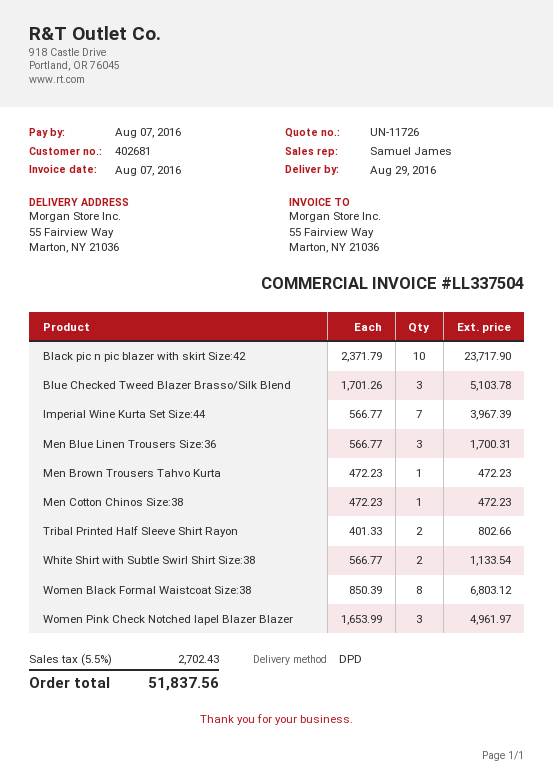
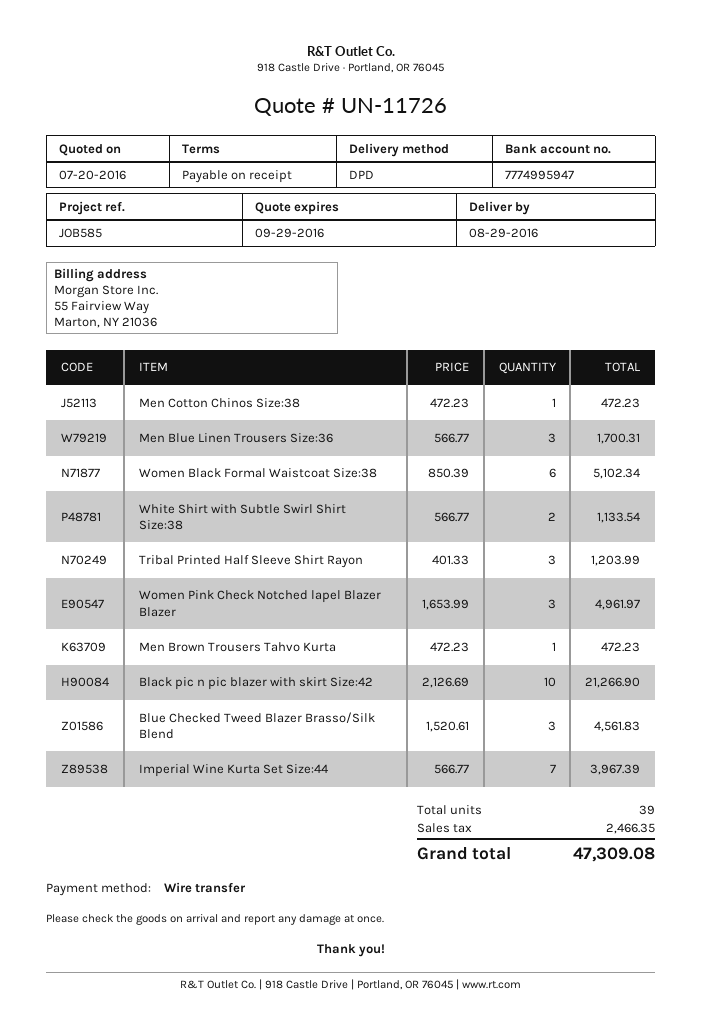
Black pic n pic blazer with skirt Size:42: 10 x 2371.79 = 23717.90 -> 10 x 2126.69 = 21266.90
Blue Checked Tweed Blazer Brasso/Silk Blend: 3 x 1701.26 = 5103.78 -> 3 x 1520.61 = 4561.83
Tribal Printed Half Sleeve Shirt Rayon: 2 x 401.33 = 802.66 -> 3 x 401.33 = 1203.99
Women Black Formal Waistcoat Size:38: 8 x 850.39 = 6803.12 -> 6 x 850.39 = 5102.34
tax: 2702.43 -> 2466.35
total: 51837.56 -> 47309.08

